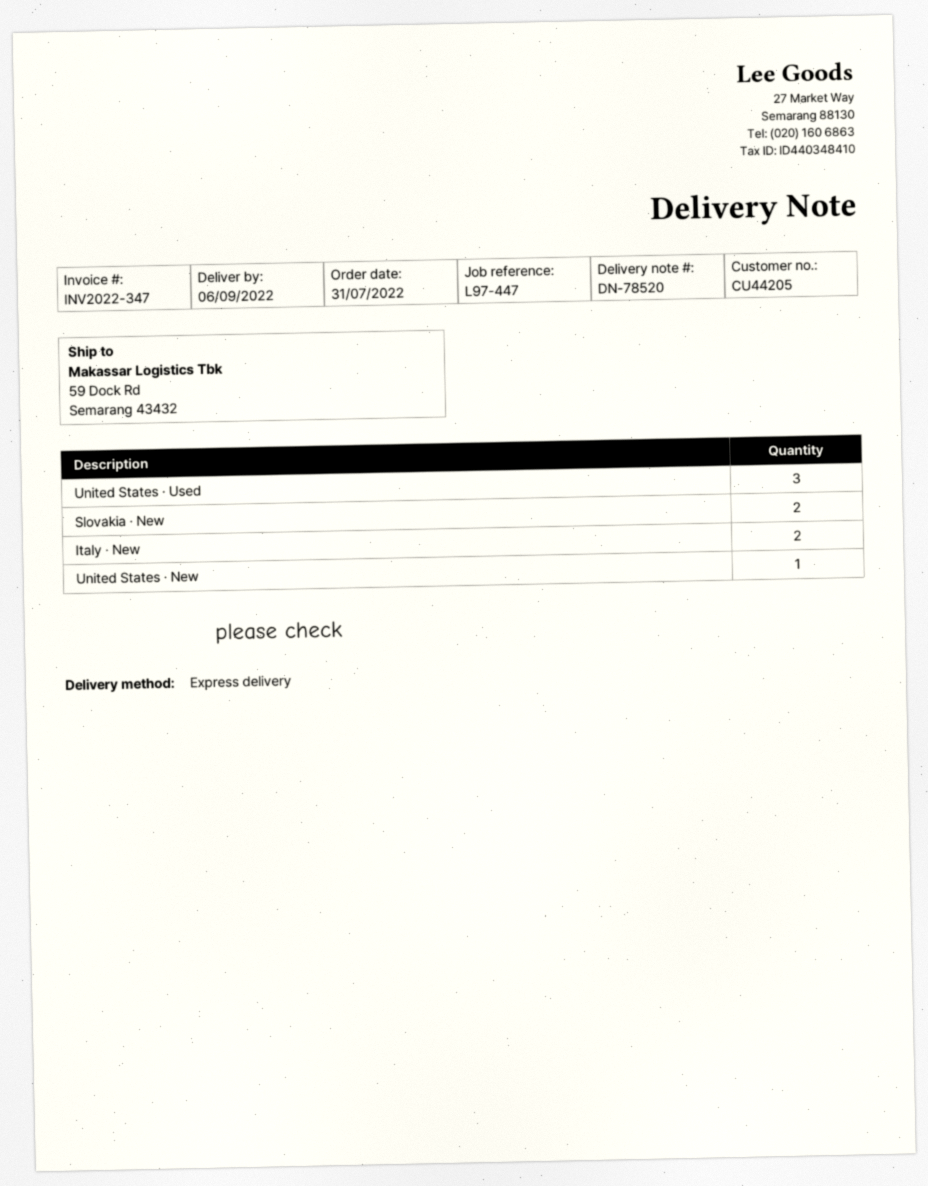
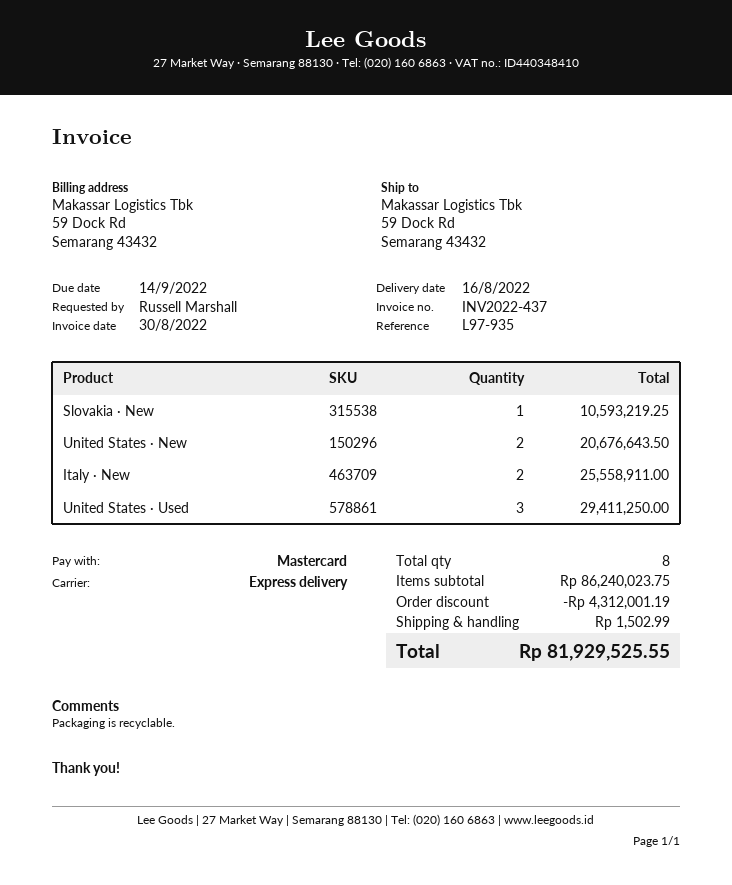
delivery date: 2022-09-06 -> 2022-08-16
invoice number: INV2022-347 -> INV2022-437
reference: L97-447 -> L97-935
Slovakia · New: 2 -> 1
United States · New: 1 -> 2

